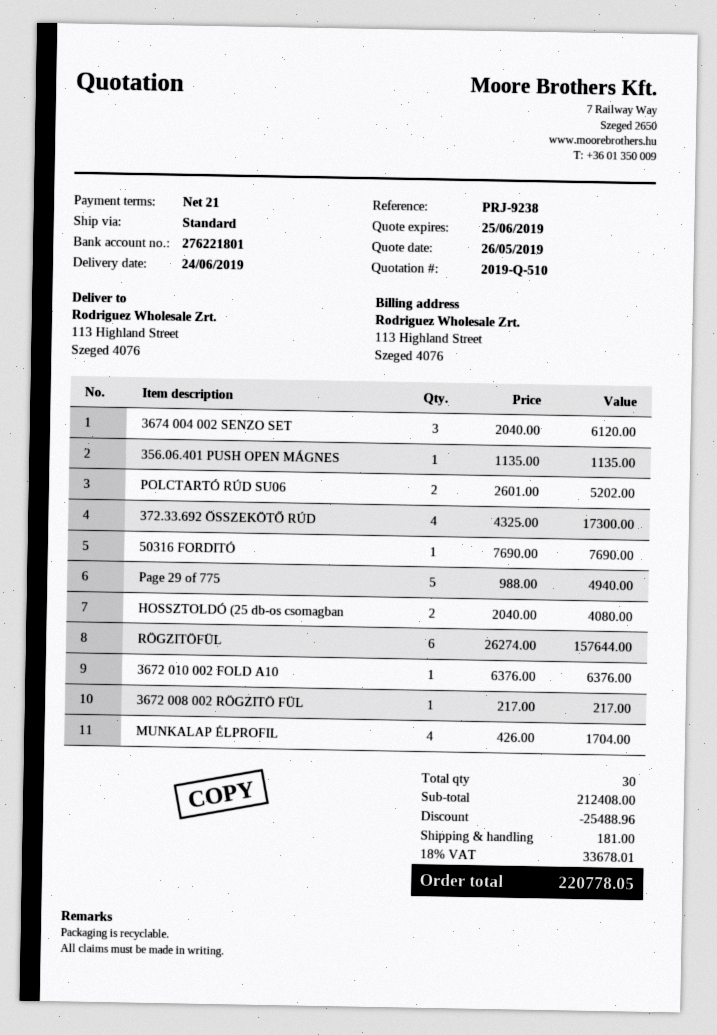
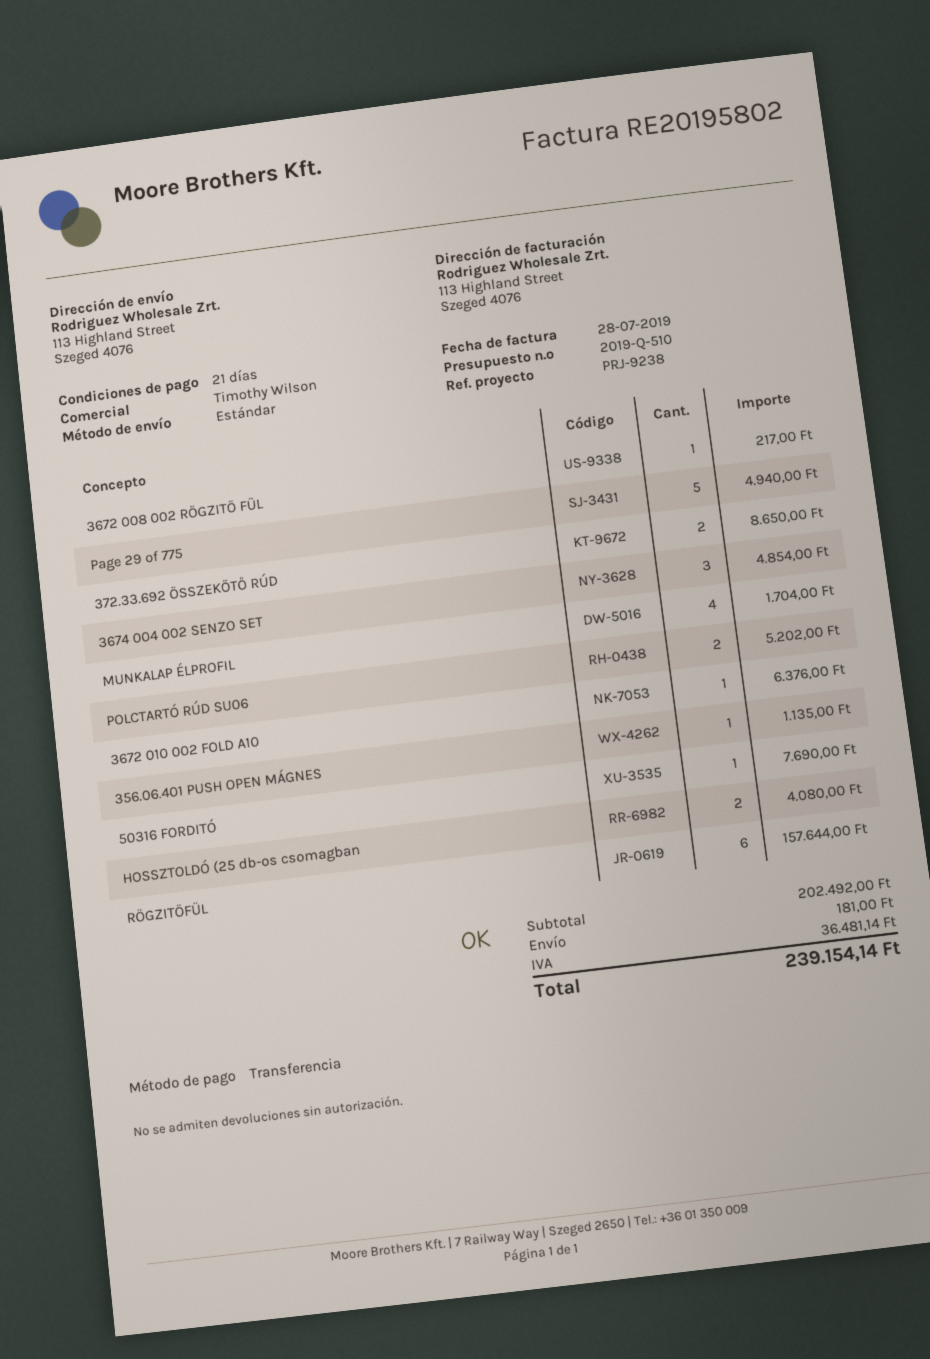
3674 004 002 SENZO SET: 3 for 6120.00 -> 3 for 4854.00
372.33.692 ÖSSZEKÖTŐ RÚD: 4 for 17300.00 -> 2 for 8650.00
subtotal: 212408.00 -> 202492.00
discount: 25488.96 -> none
tax: 33678.01 -> 36481.14
total: 220778.05 -> 239154.14

